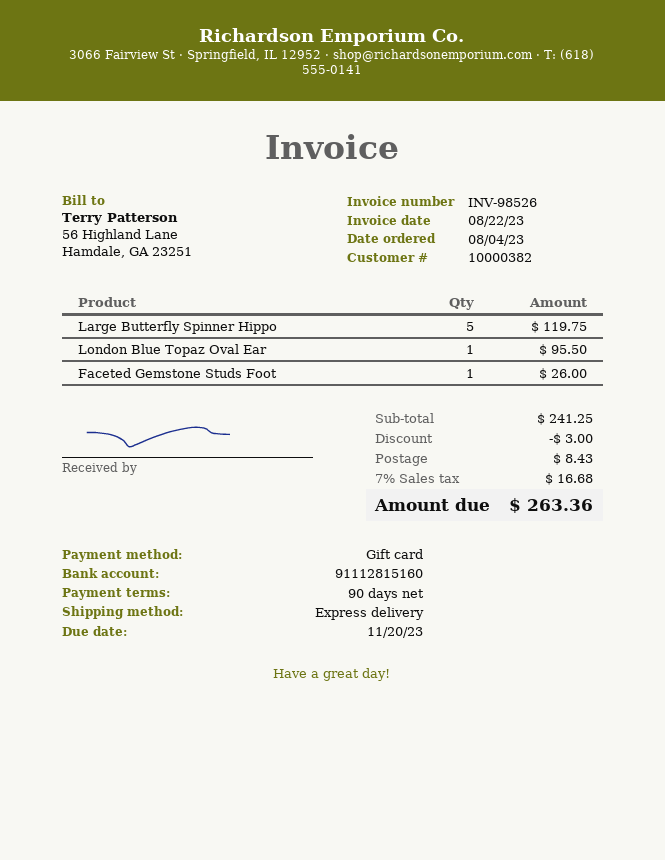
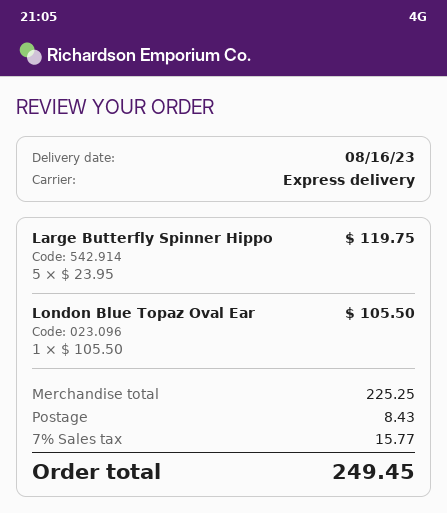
London Blue Topaz Oval Ear: 1 for 95.50 -> 1 for 105.50
Faceted Gemstone Studs Foot: 1 for 26.00 -> none
subtotal: 241.25 -> 225.25
discount: 3.00 -> none
tax: 7% = 16.68 -> 7% = 15.77
total: 263.36 -> 249.45

